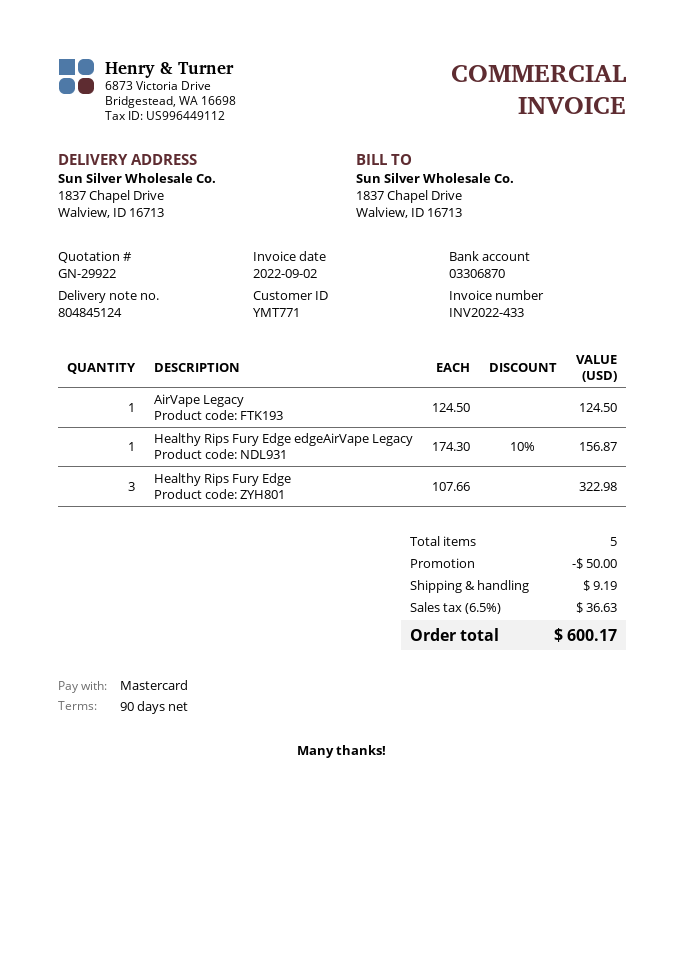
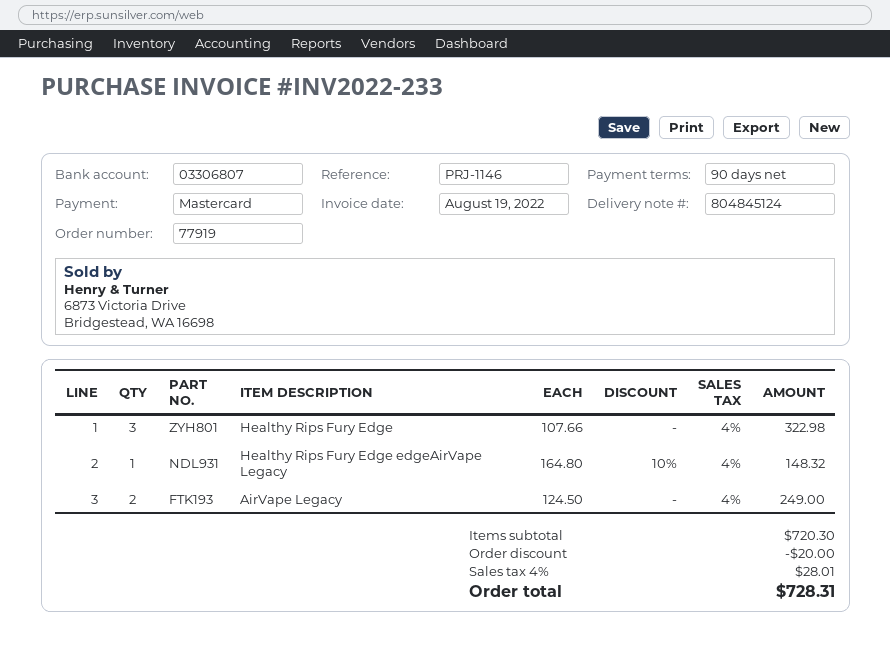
invoice number: INV2022-433 -> INV2022-233
invoice date: 2022-09-02 -> 2022-08-19
bank account: 03306870 -> 03306807
AirVape Legacy: 1 x 124.50 = 124.50 -> 2 x 124.50 = 249.00
Healthy Rips Fury Edge edgeAirVape Legacy: 1 x 174.30 - 10% = 156.87 -> 1 x 164.80 - 10% = 148.32
discount: 50.00 -> 20.00
shipping: 9.19 -> none
tax: 6.5% = 36.63 -> 4% = 28.01
total: 600.17 -> 728.31

